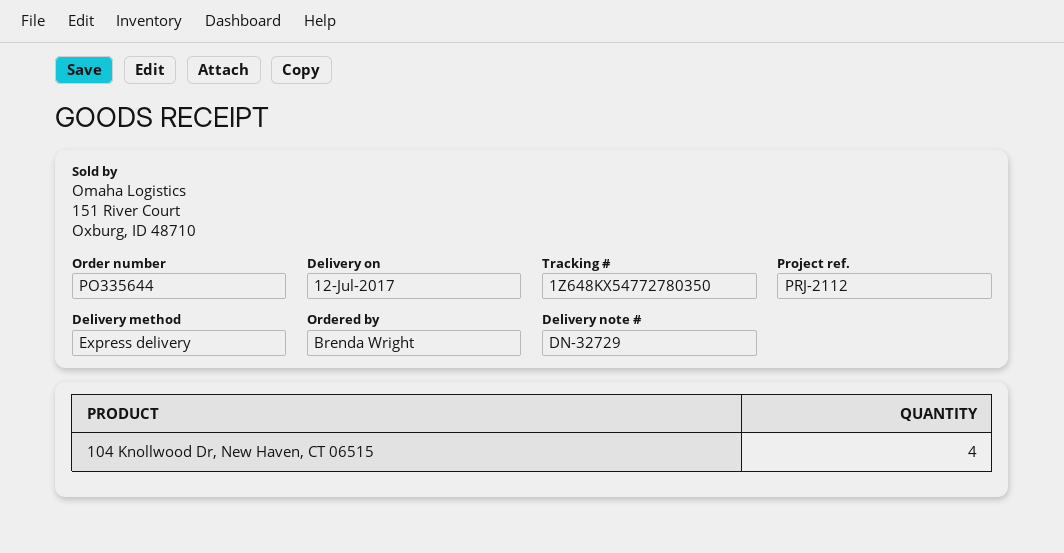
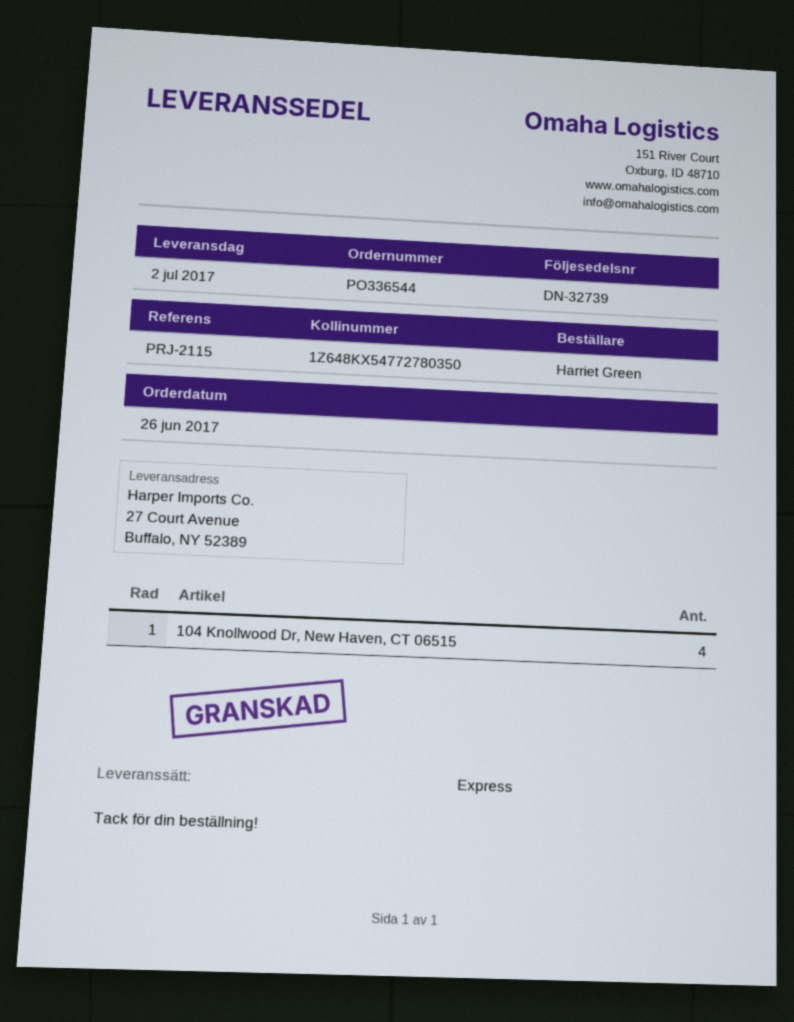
order number: PO335644 -> PO336544
delivery note number: DN-32729 -> DN-32739
delivery date: 2017-07-12 -> 2017-07-02
reference: PRJ-2112 -> PRJ-2115
ordered by: Brenda Wright -> Harriet Green

